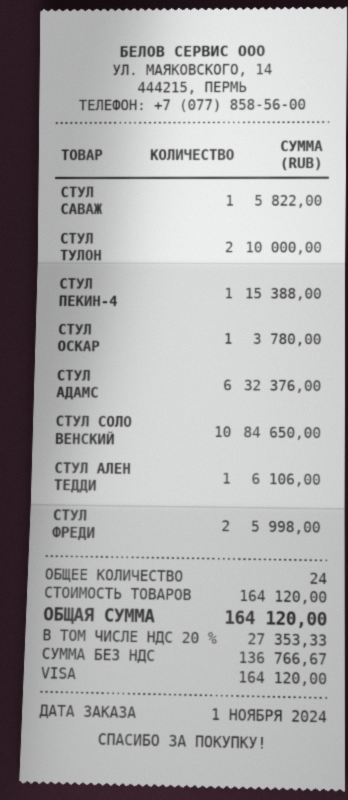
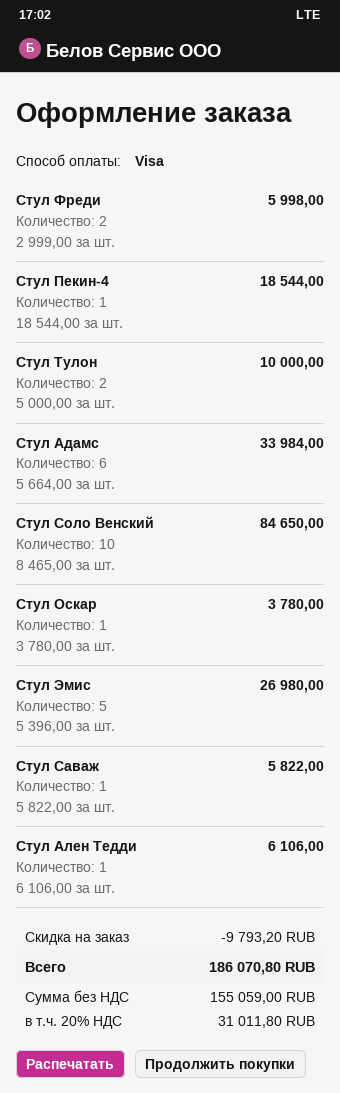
СТУЛ ПЕКИН-4: 1 for 15388.00 -> 1 for 18544.00
СТУЛ АДАМС: 6 for 32376.00 -> 6 for 33984.00
Стул Эмис: none -> 5 for 26980.00
discount: none -> 9793.20
net: 136766.67 -> 155059.00
tax: 20% = 27353.33 -> 20% = 31011.80
total: 164120.00 -> 186070.80

